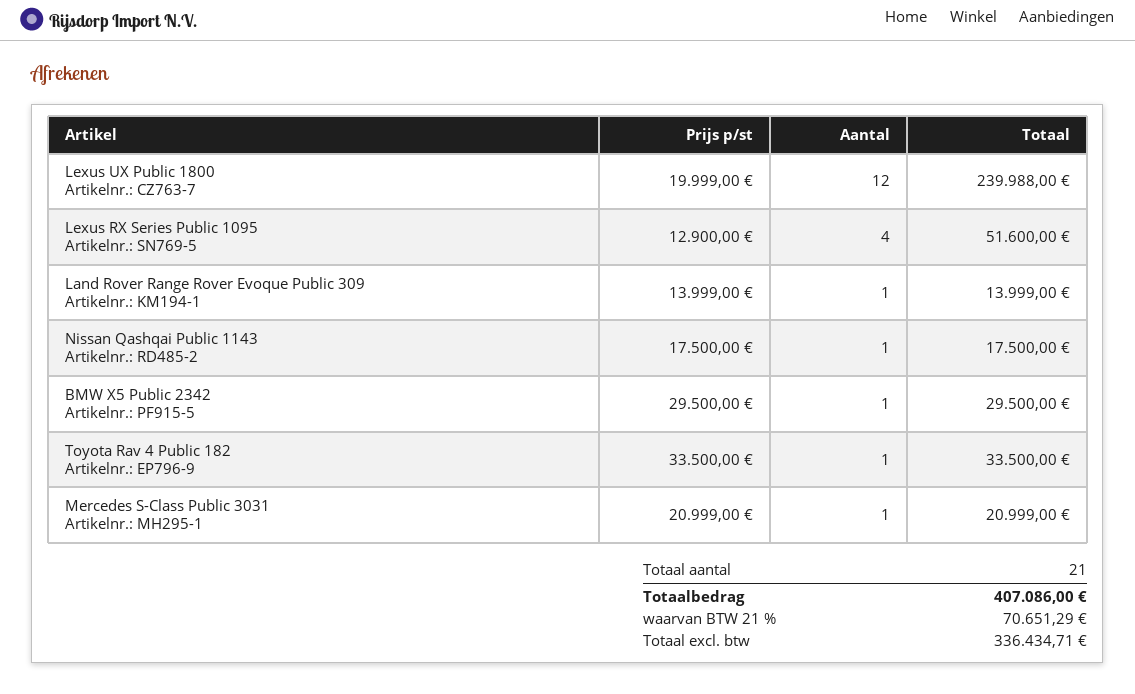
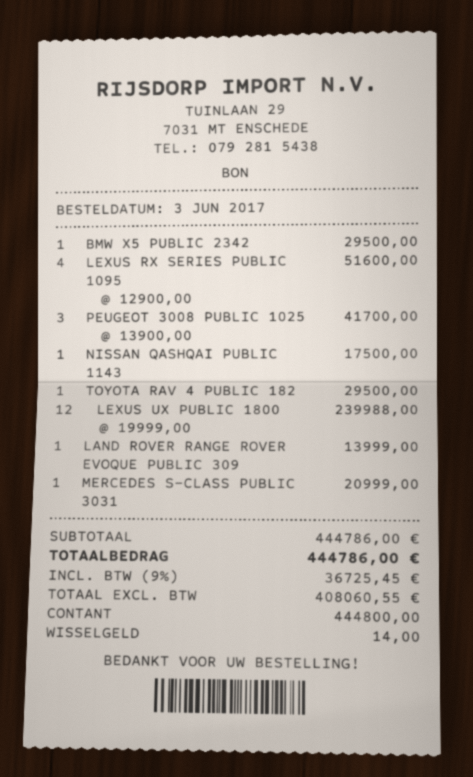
Toyota Rav 4 Public 182: 1 x 33500.00 = 33500.00 -> 1 x 29500.00 = 29500.00
PEUGEOT 3008 PUBLIC 1025: none -> 3 x 13900.00 = 41700.00
net: 336434.71 -> 408060.55
tax: 21% = 70651.29 -> 9% = 36725.45
total: 407086.00 -> 444786.00

